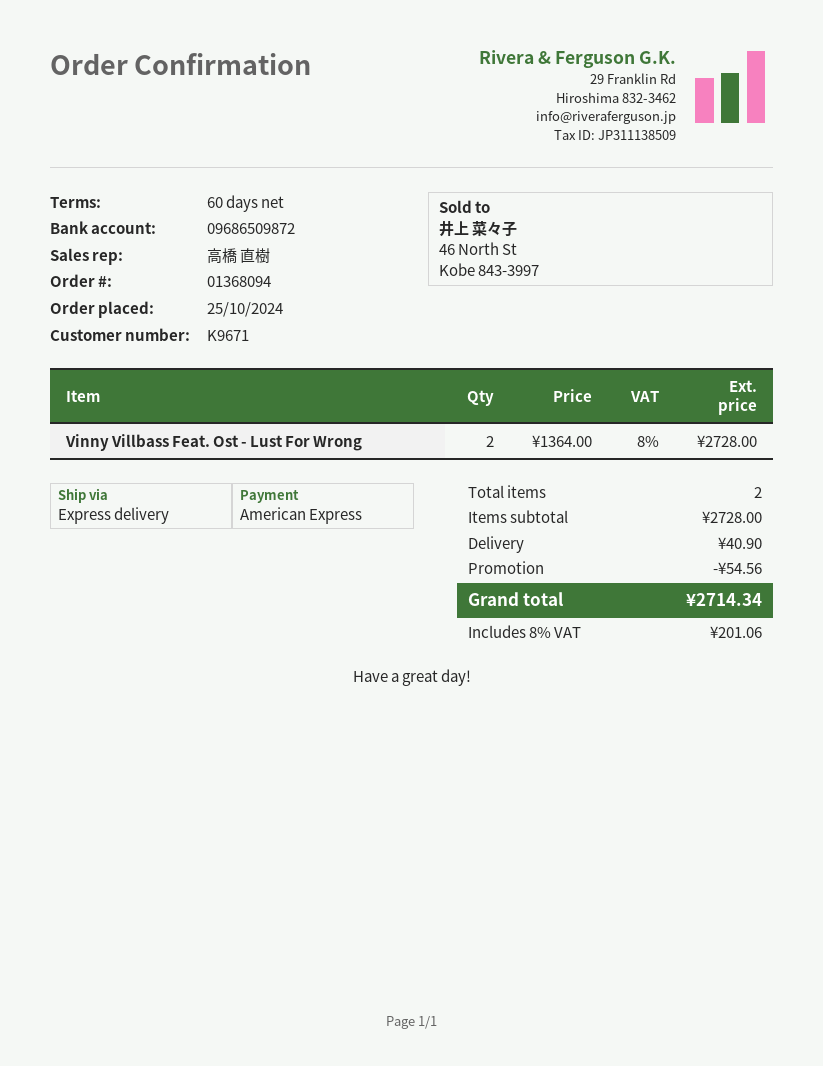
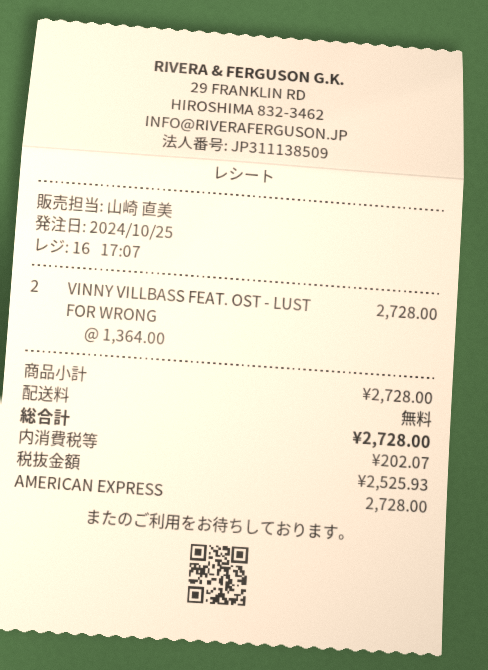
sales rep: 高橋 直樹 -> 山崎 直美
discount: 54.56 -> none
shipping: 40.90 -> 0.00
tax: 201.06 -> 202.07
total: 2714.34 -> 2728.00

